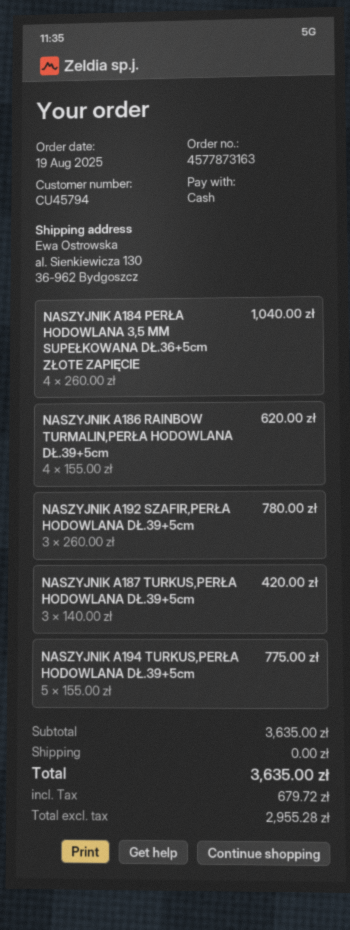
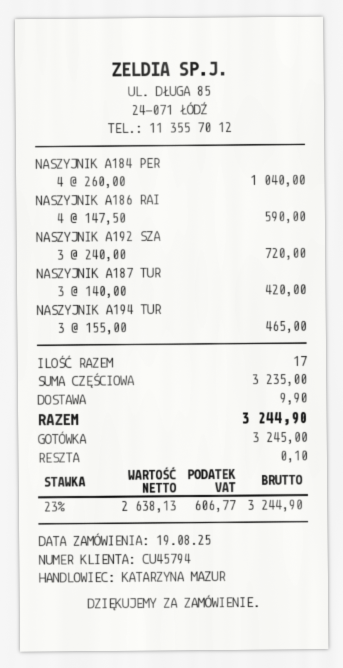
NASZYJNIK A186 RAINBOW TURMALIN,PERŁA HODOWLANA DŁ.39+5cm: 4 x 155.00 = 620.00 -> 4 x 147.50 = 590.00
NASZYJNIK A192 SZAFIR,PERŁA HODOWLANA DŁ.39+5cm: 3 x 260.00 = 780.00 -> 3 x 240.00 = 720.00
NASZYJNIK A194 TURKUS,PERŁA HODOWLANA DŁ.39+5cm: 5 x 155.00 = 775.00 -> 3 x 155.00 = 465.00
subtotal: 3635.00 -> 3235.00
shipping: 0.00 -> 9.90
net: 2955.28 -> 2638.13
tax: 679.72 -> 606.77
total: 3635.00 -> 3244.90

